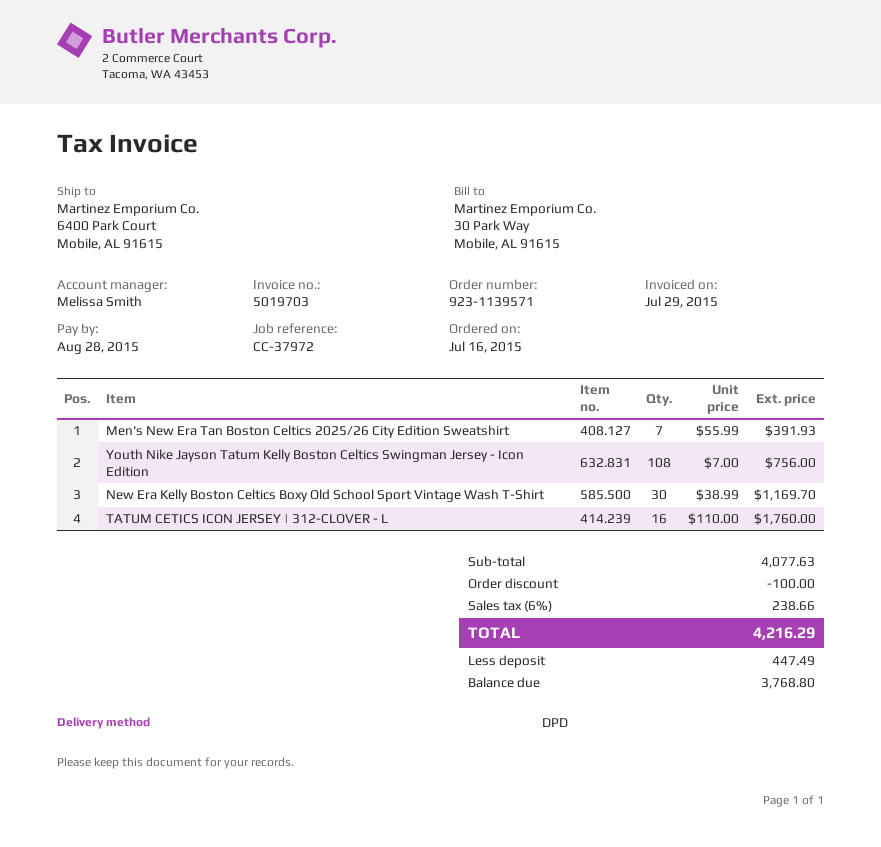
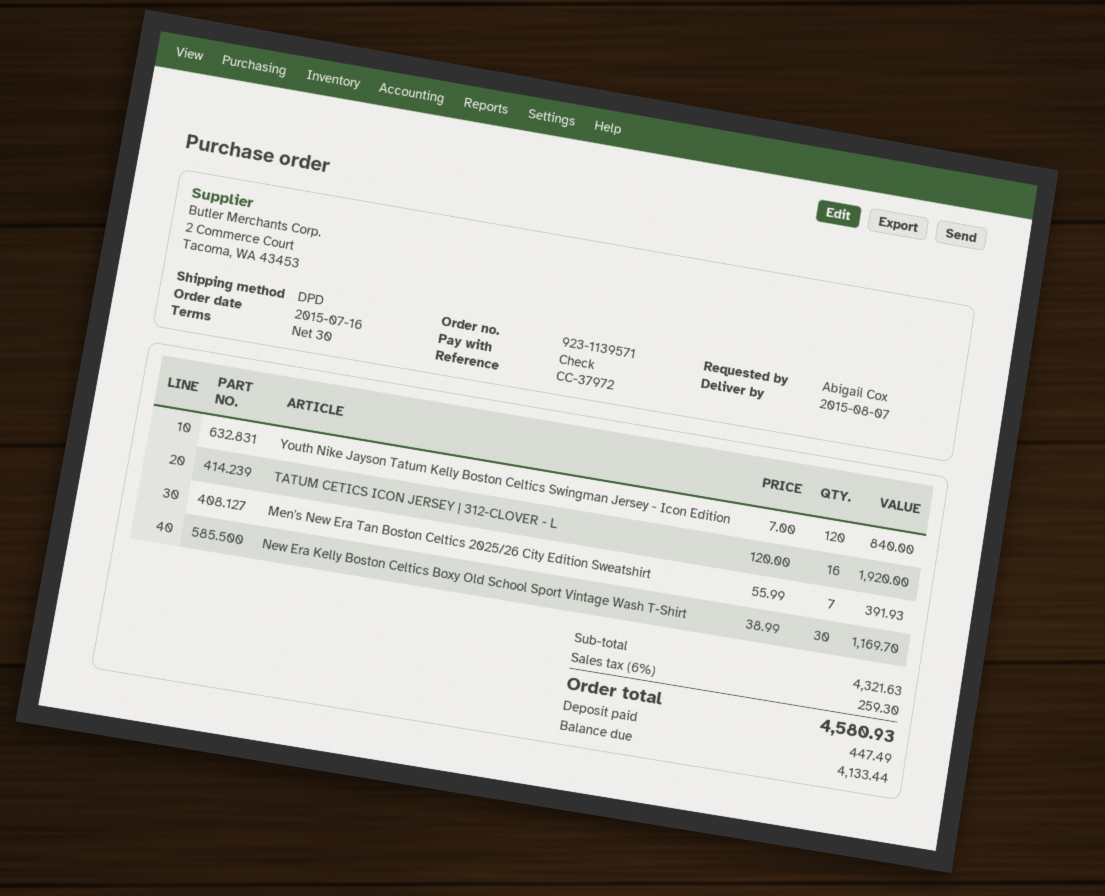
Youth Nike Jayson Tatum Kelly Boston Celtics Swingman Jersey - Icon Edition: 108 x 7.00 = 756.00 -> 120 x 7.00 = 840.00
TATUM CETICS ICON JERSEY | 312-CLOVER - L: 16 x 110.00 = 1760.00 -> 16 x 120.00 = 1920.00
subtotal: 4077.63 -> 4321.63
discount: 100.00 -> none
tax: 6% = 238.66 -> 6% = 259.30
total: 4216.29 -> 4580.93
balance: 3768.80 -> 4133.44

